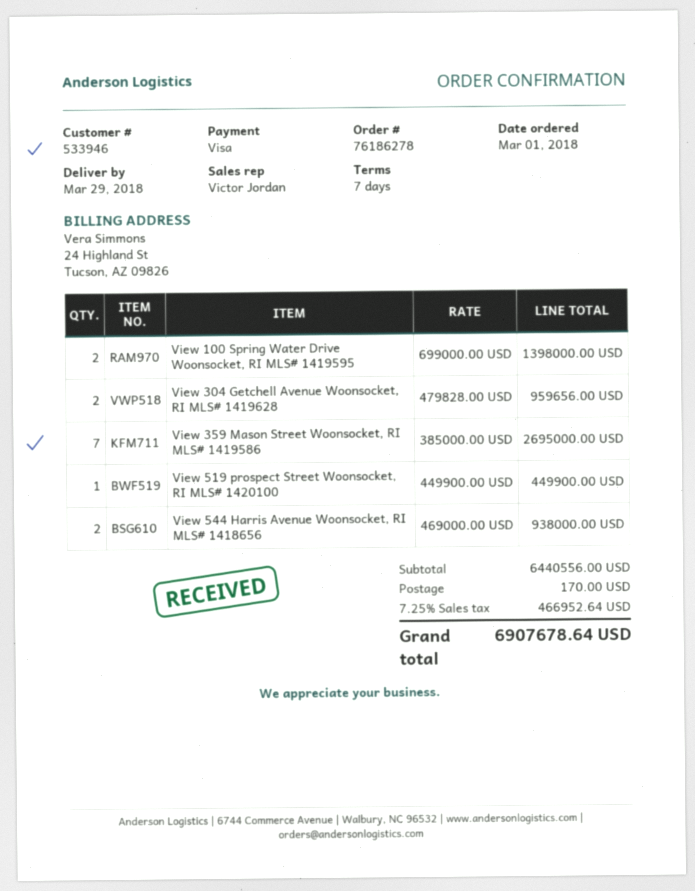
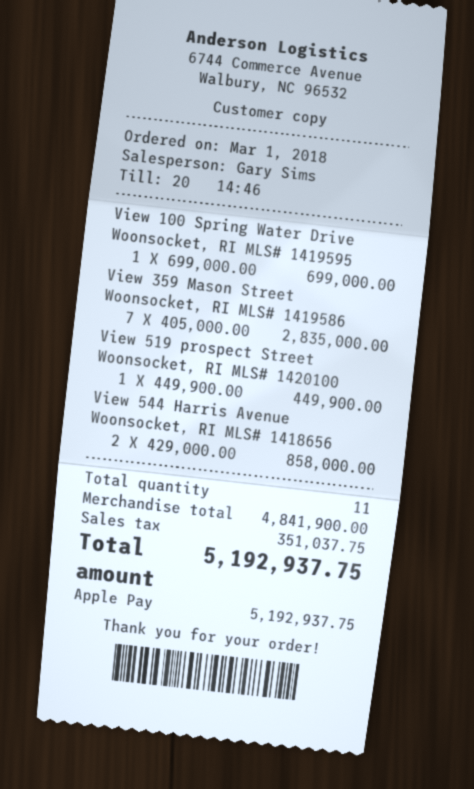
sales rep: Victor Jordan -> Gary Sims
payment method: Visa -> Apple Pay
View 100 Spring Water Drive Woonsocket, RI MLS# 1419595: 2 x 699000.00 = 1398000.00 -> 1 x 699000.00 = 699000.00
View 304 Getchell Avenue Woonsocket, RI MLS# 1419628: 2 x 479828.00 = 959656.00 -> none
View 359 Mason Street Woonsocket, RI MLS# 1419586: 7 x 385000.00 = 2695000.00 -> 7 x 405000.00 = 2835000.00
View 544 Harris Avenue Woonsocket, RI MLS# 1418656: 2 x 469000.00 = 938000.00 -> 2 x 429000.00 = 858000.00
subtotal: 6440556.00 -> 4841900.00
shipping: 170.00 -> none
tax: 466952.64 -> 351037.75
total: 6907678.64 -> 5192937.75

